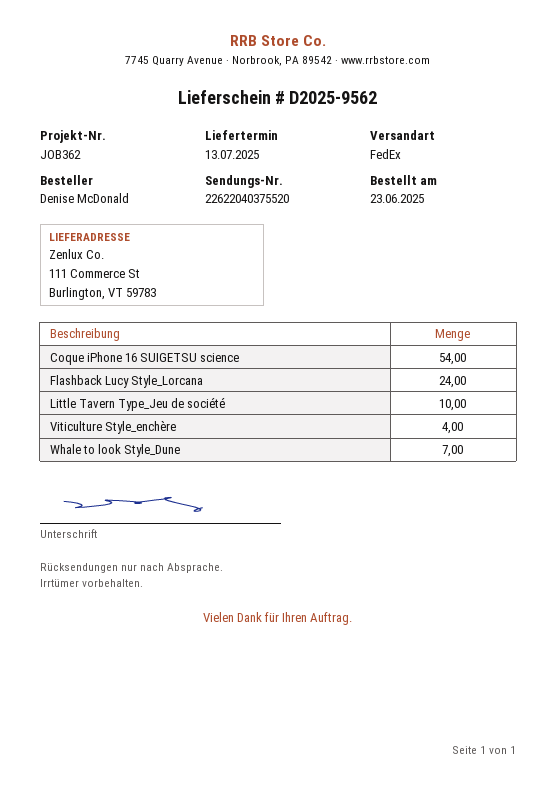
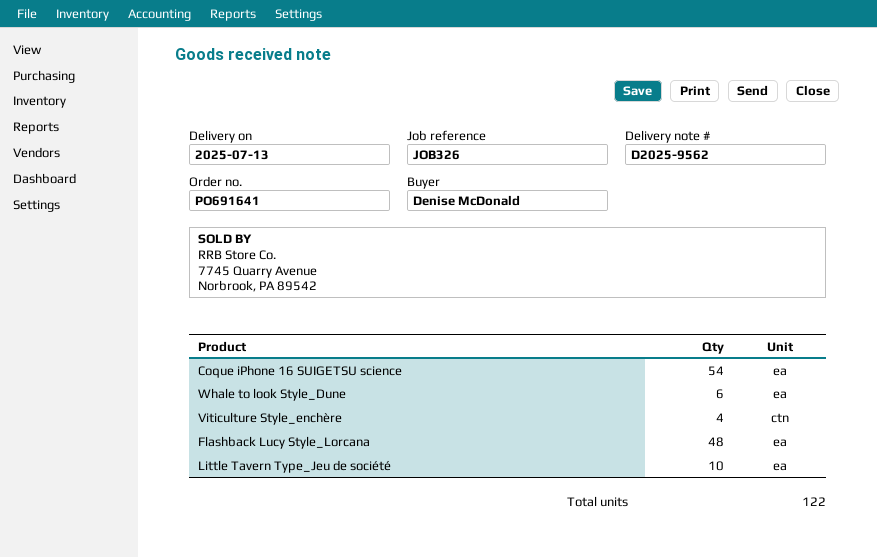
reference: JOB362 -> JOB326
Flashback Lucy Style_Lorcana: 24 -> 48
Whale to look Style_Dune: 7 -> 6

